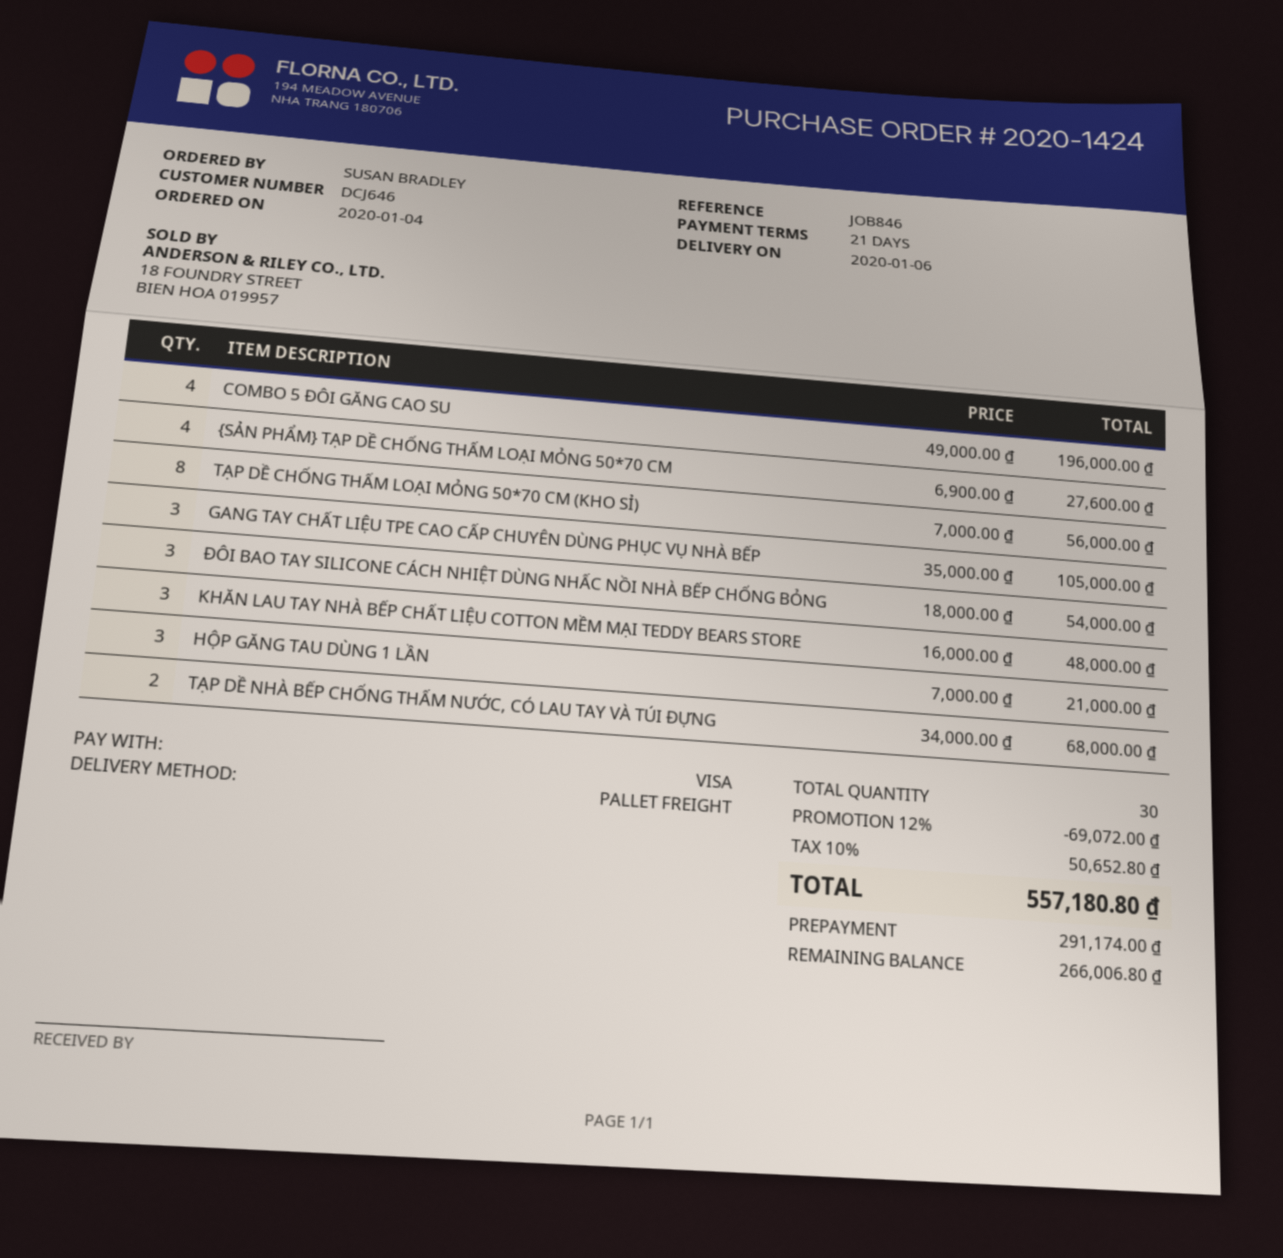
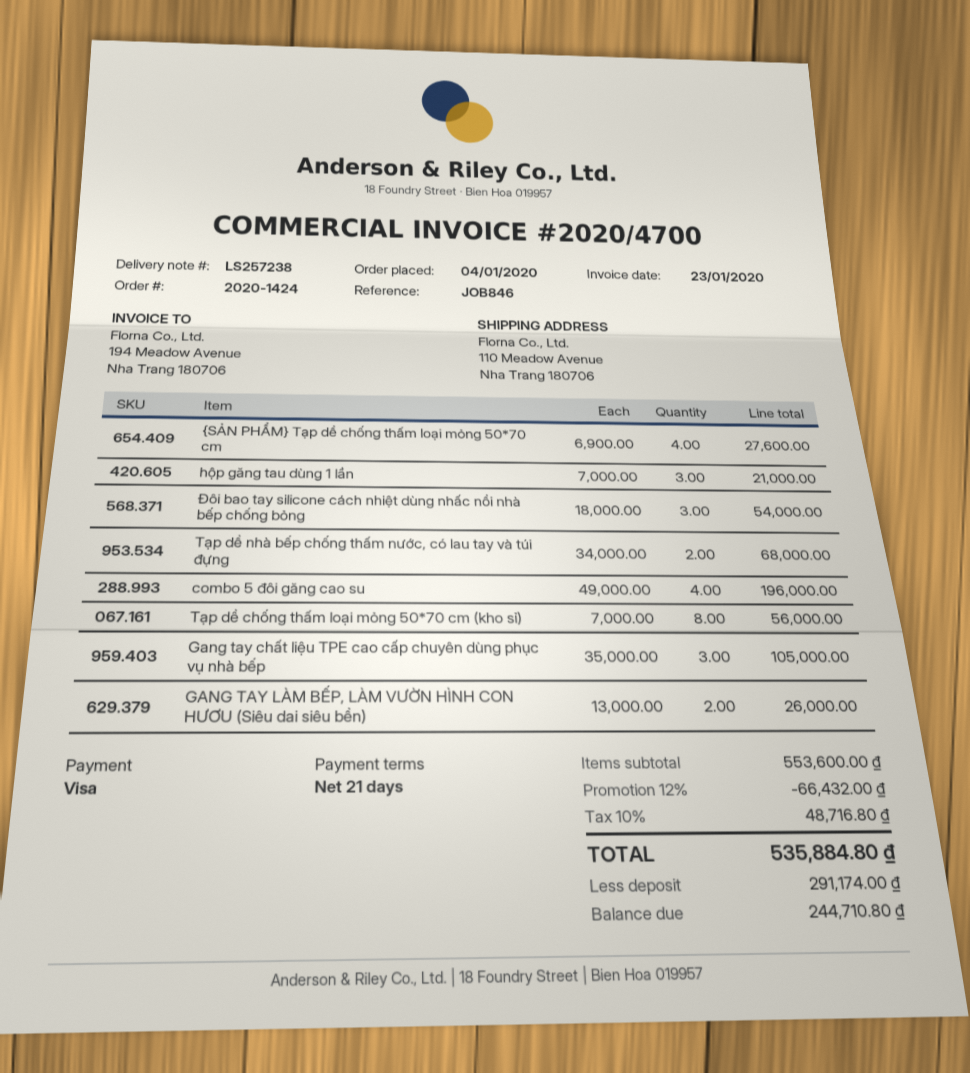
KHĂN LAU TAY NHÀ BẾP CHẤT LIỆU COTTON MỀM MẠI TEDDY BEARS STORE: 3 x 16000.00 = 48000.00 -> none
GANG TAY LÀM BẾP, LÀM VƯỜN HÌNH CON HƯƠU (Siêu dai siêu bền): none -> 2 x 13000.00 = 26000.00
discount: 12% = 69072.00 -> 12% = 66432.00
tax: 10% = 50652.80 -> 10% = 48716.80
total: 557180.80 -> 535884.80
balance: 266006.80 -> 244710.80

